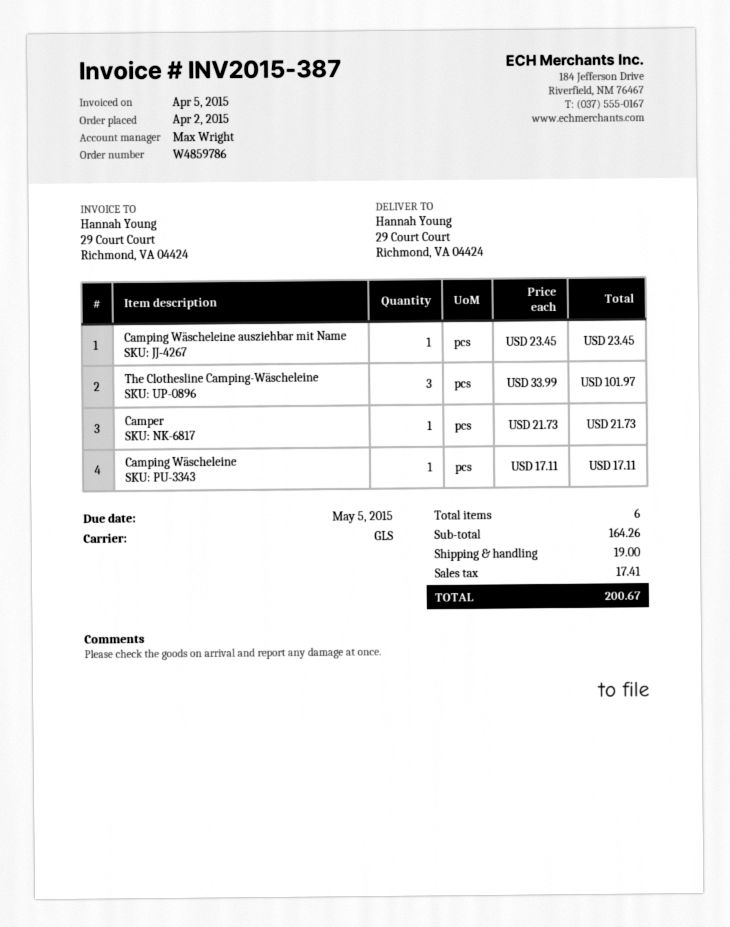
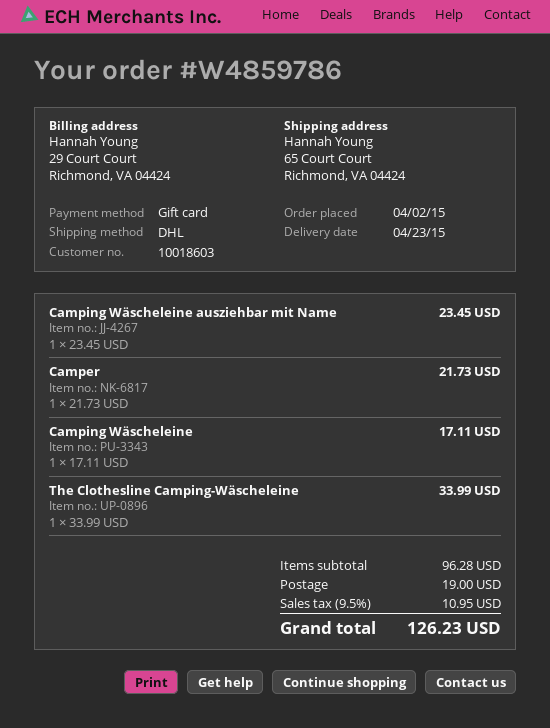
shipping method: GLS -> DHL
ship to: 29 Court Court, Richmond, VA 04424 -> 65 Court Court, Richmond, VA 04424
The Clothesline Camping-Wäscheleine: 3 x 33.99 = 101.97 -> 1 x 33.99 = 33.99
subtotal: 164.26 -> 96.28
tax: 17.41 -> 10.95
total: 200.67 -> 126.23

